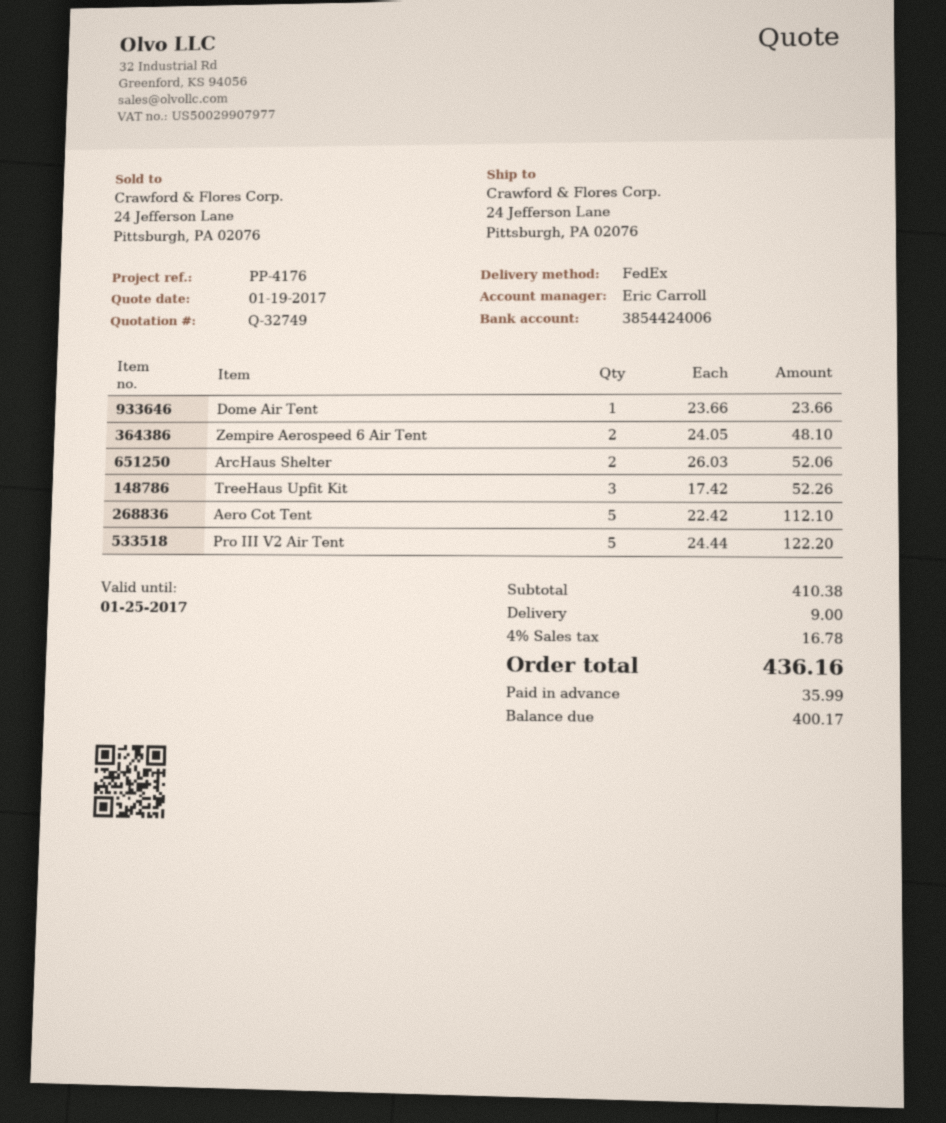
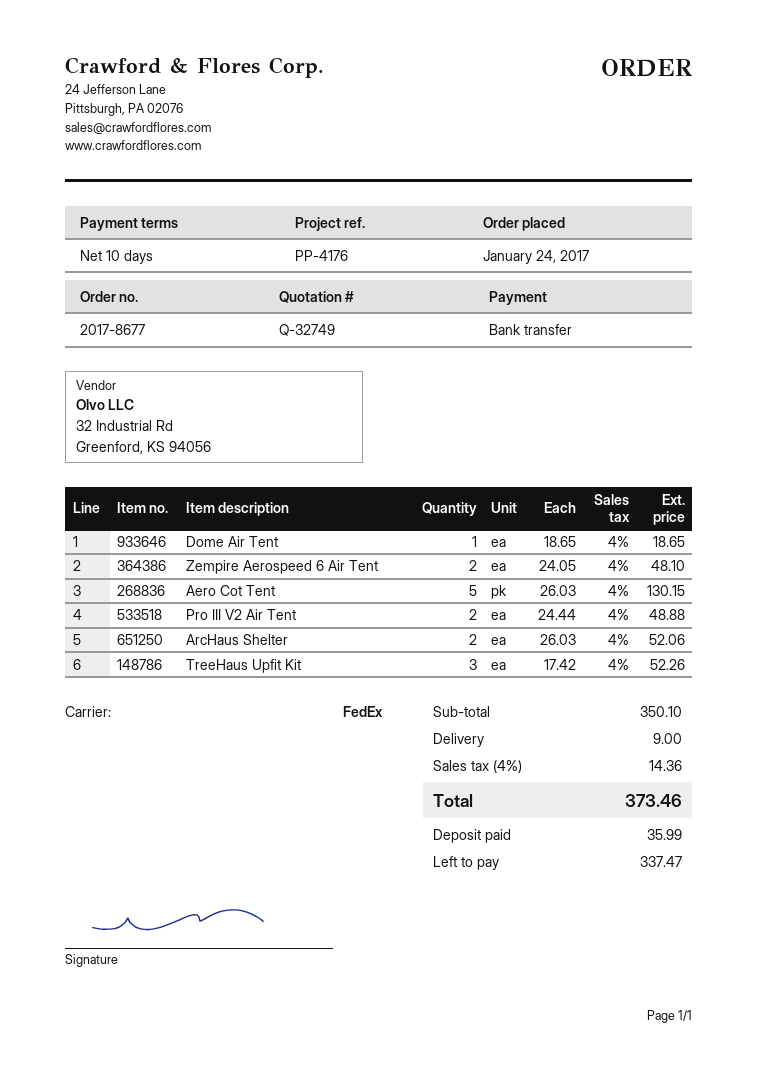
Dome Air Tent: 1 x 23.66 = 23.66 -> 1 x 18.65 = 18.65
Aero Cot Tent: 5 x 22.42 = 112.10 -> 5 x 26.03 = 130.15
Pro III V2 Air Tent: 5 x 24.44 = 122.20 -> 2 x 24.44 = 48.88
subtotal: 410.38 -> 350.10
tax: 4% = 16.78 -> 4% = 14.36
total: 436.16 -> 373.46
balance: 400.17 -> 337.47

